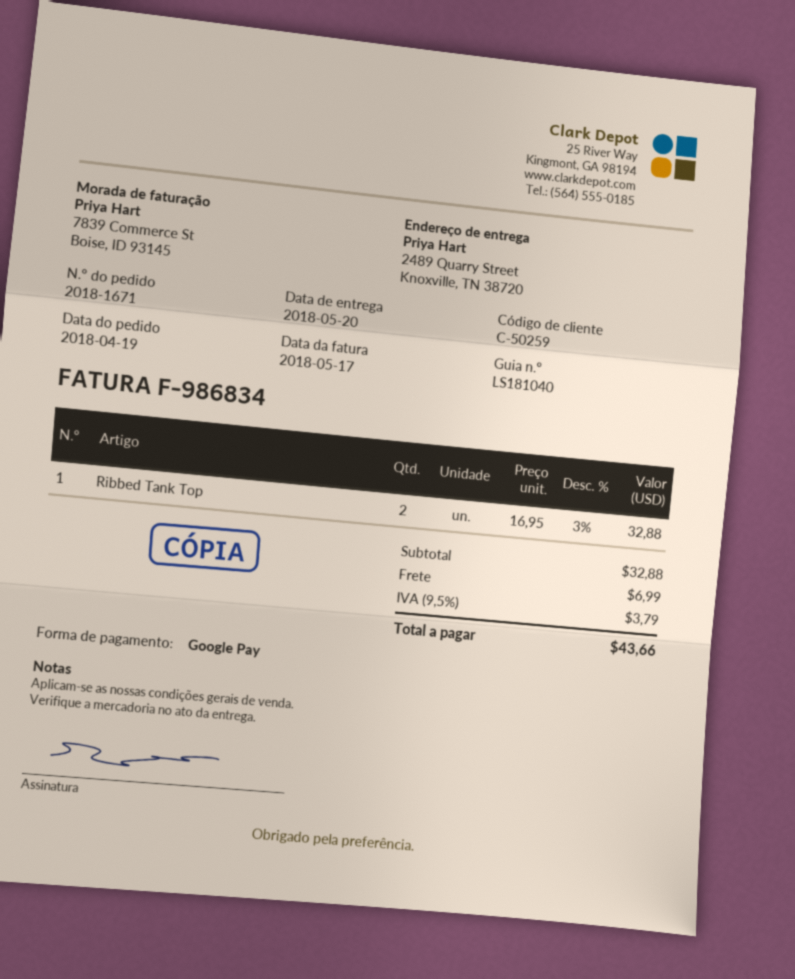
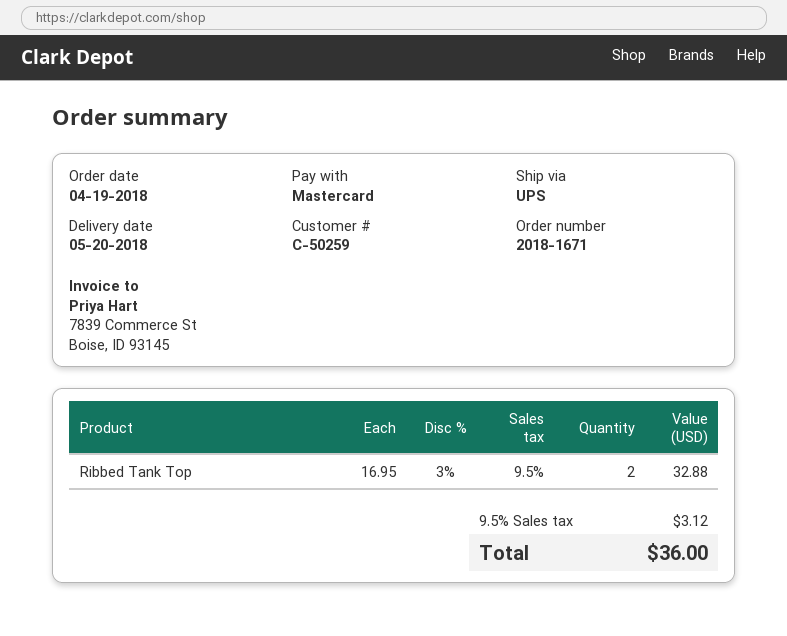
payment method: Google Pay -> Mastercard
shipping: 6.99 -> none
tax: 9.5% = 3.79 -> 9.5% = 3.12
total: 43.66 -> 36.00

